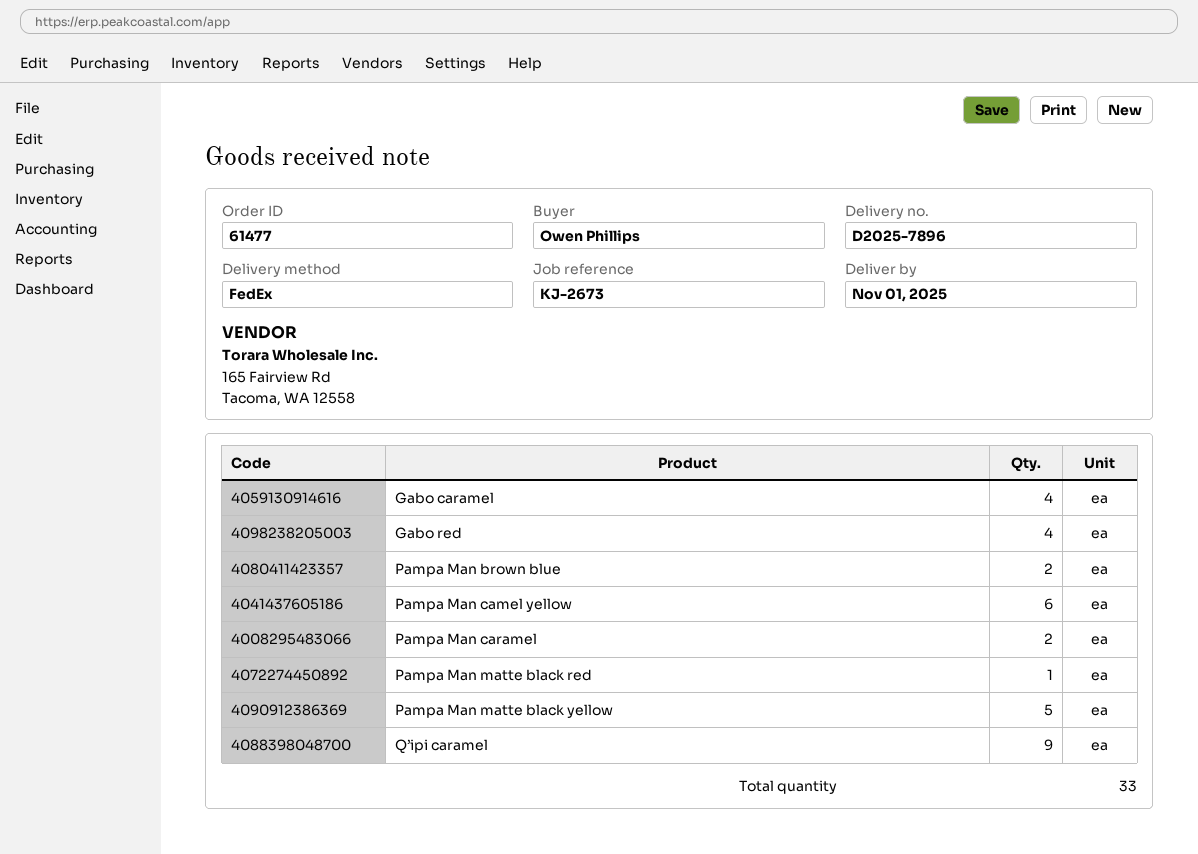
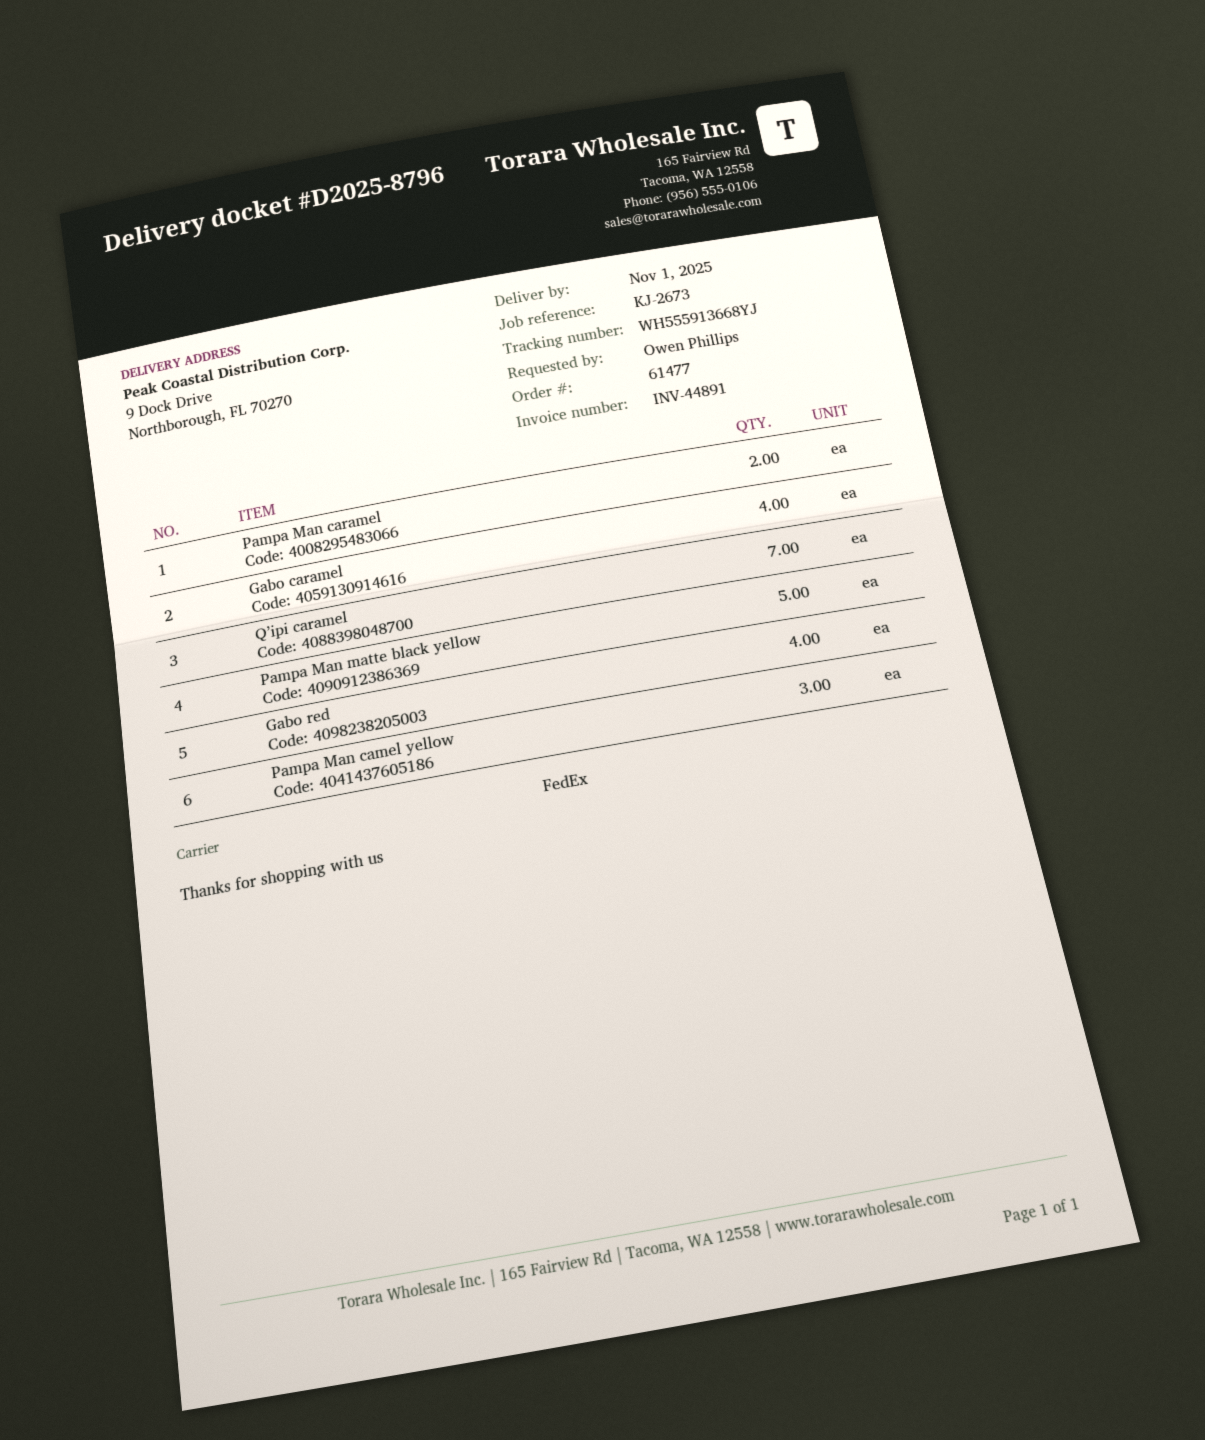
delivery note number: D2025-7896 -> D2025-8796
Pampa Man brown blue: 2 -> none
Pampa Man camel yellow: 6 -> 3
Pampa Man matte black red: 1 -> none
Q’ipi caramel: 9 -> 7

